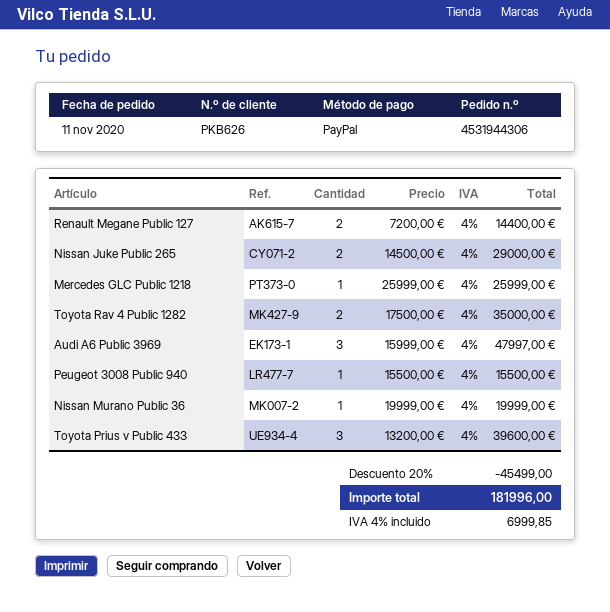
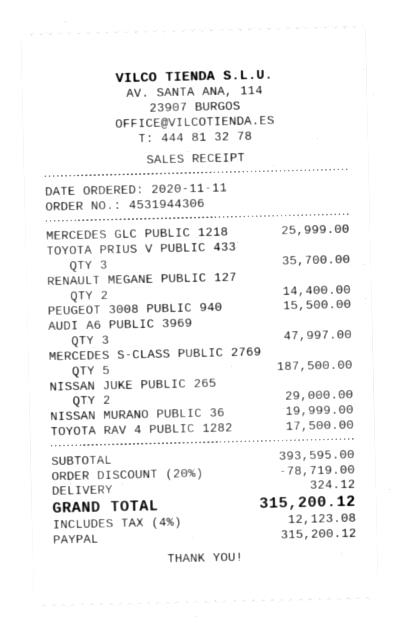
Toyota Rav 4 Public 1282: 2 for 35000.00 -> 1 for 17500.00
Toyota Prius v Public 433: 3 for 39600.00 -> 3 for 35700.00
MERCEDES S-CLASS PUBLIC 2769: none -> 5 for 187500.00
discount: 20% = 45499.00 -> 20% = 78719.00
shipping: none -> 324.12
tax: 4% = 6999.85 -> 4% = 12123.08
total: 181996.00 -> 315200.12

